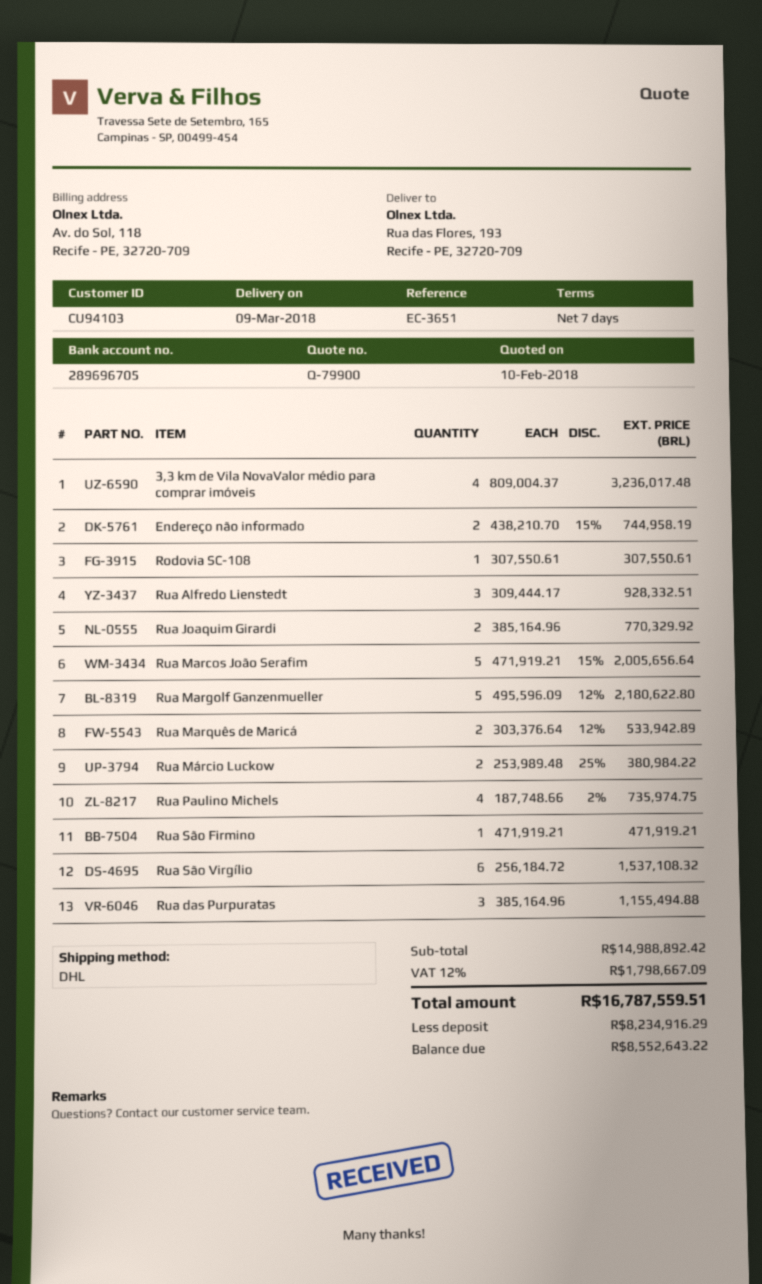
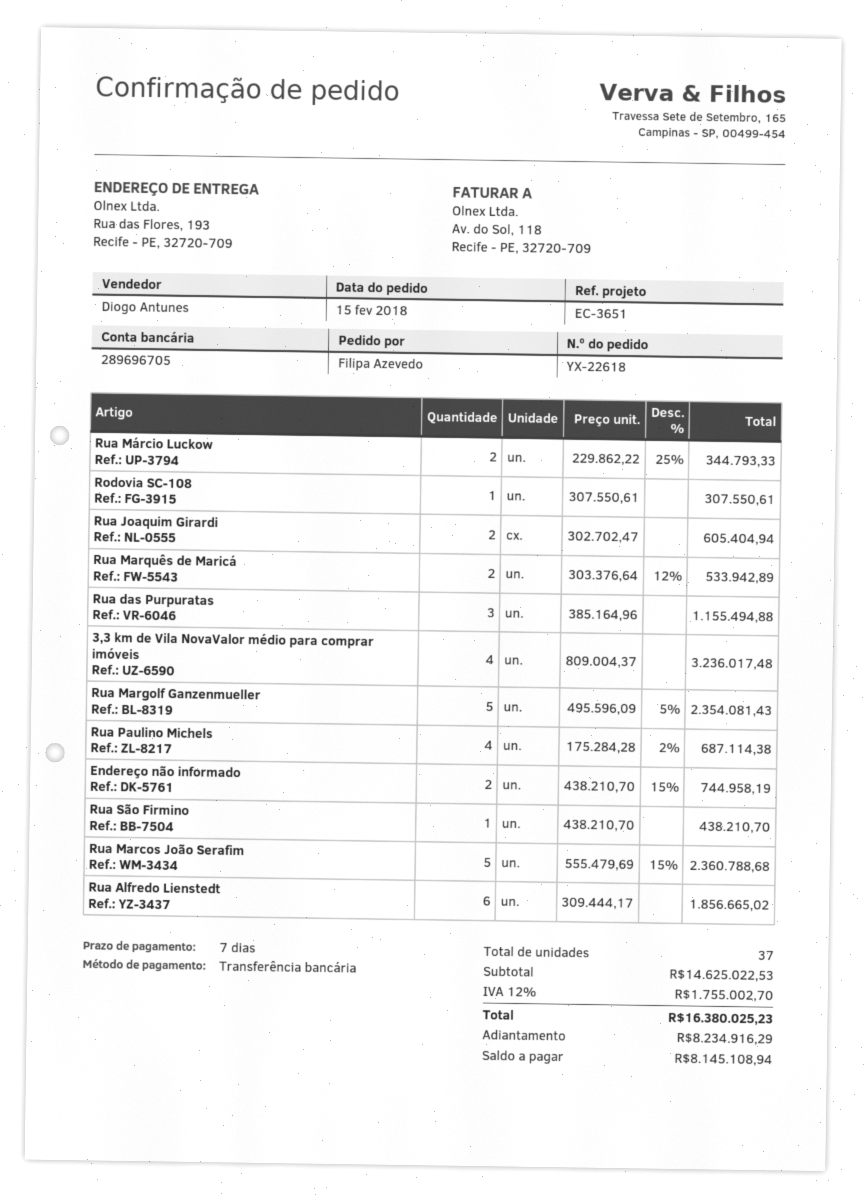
Rua Alfredo Lienstedt: 3 x 309444.17 = 928332.51 -> 6 x 309444.17 = 1856665.02
Rua Joaquim Girardi: 2 x 385164.96 = 770329.92 -> 2 x 302702.47 = 605404.94
Rua Marcos João Serafim: 5 x 471919.21 - 15% = 2005656.64 -> 5 x 555479.69 - 15% = 2360788.68
Rua Margolf Ganzenmueller: 5 x 495596.09 - 12% = 2180622.80 -> 5 x 495596.09 - 5% = 2354081.43
Rua Márcio Luckow: 2 x 253989.48 - 25% = 380984.22 -> 2 x 229862.22 - 25% = 344793.33
Rua Paulino Michels: 4 x 187748.66 - 2% = 735974.75 -> 4 x 175284.28 - 2% = 687114.38
Rua São Firmino: 1 x 471919.21 = 471919.21 -> 1 x 438210.70 = 438210.70
Rua São Virgílio: 6 x 256184.72 = 1537108.32 -> none
subtotal: 14988892.42 -> 14625022.53
tax: 12% = 1798667.09 -> 12% = 1755002.70
total: 16787559.51 -> 16380025.23
balance: 8552643.22 -> 8145108.94

